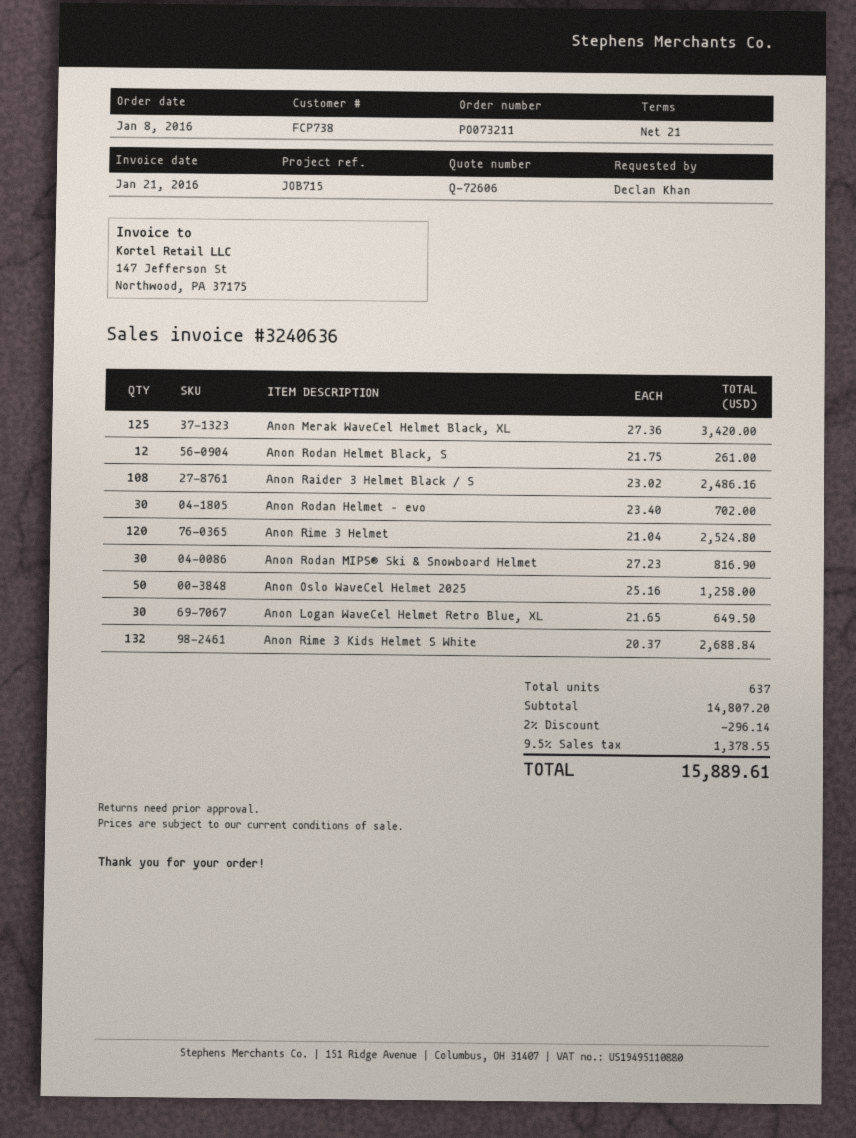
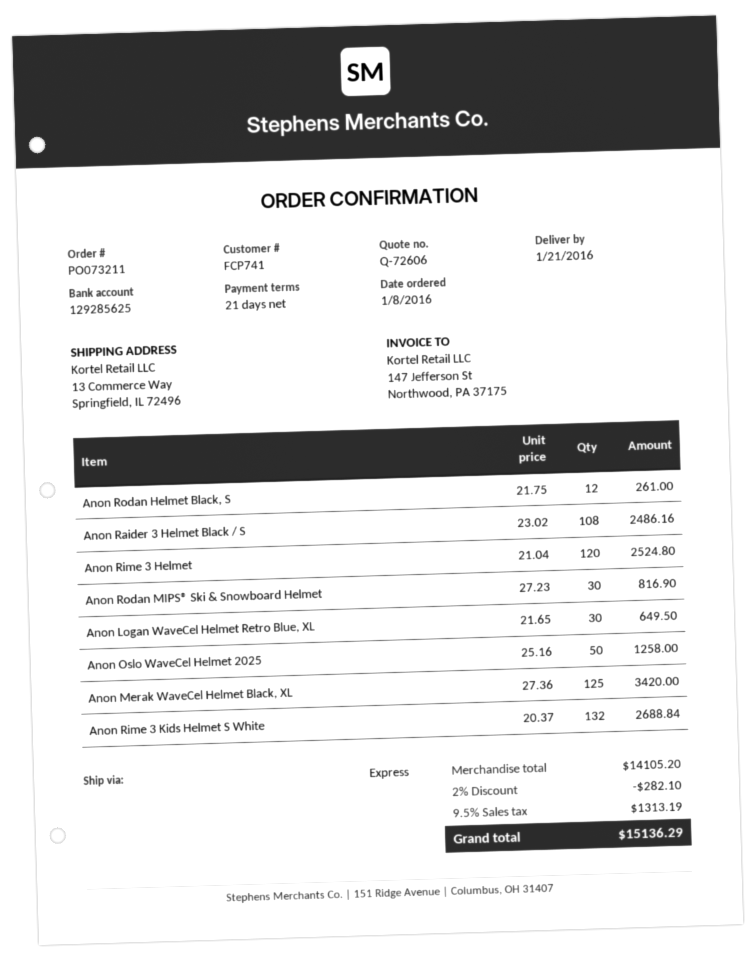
customer number: FCP738 -> FCP741
Anon Rodan Helmet – evo: 30 x 23.40 = 702.00 -> none
subtotal: 14807.20 -> 14105.20
discount: 2% = 296.14 -> 2% = 282.10
tax: 9.5% = 1378.55 -> 9.5% = 1313.19
total: 15889.61 -> 15136.29

